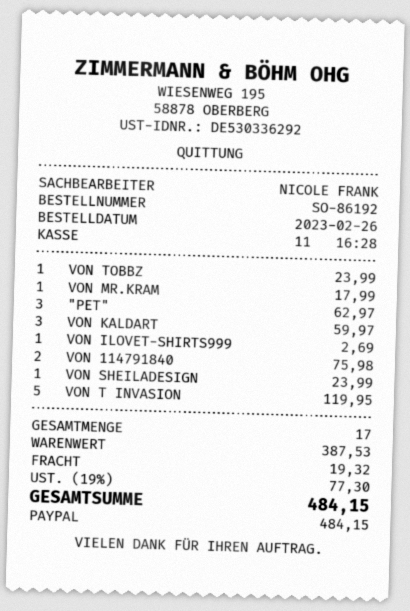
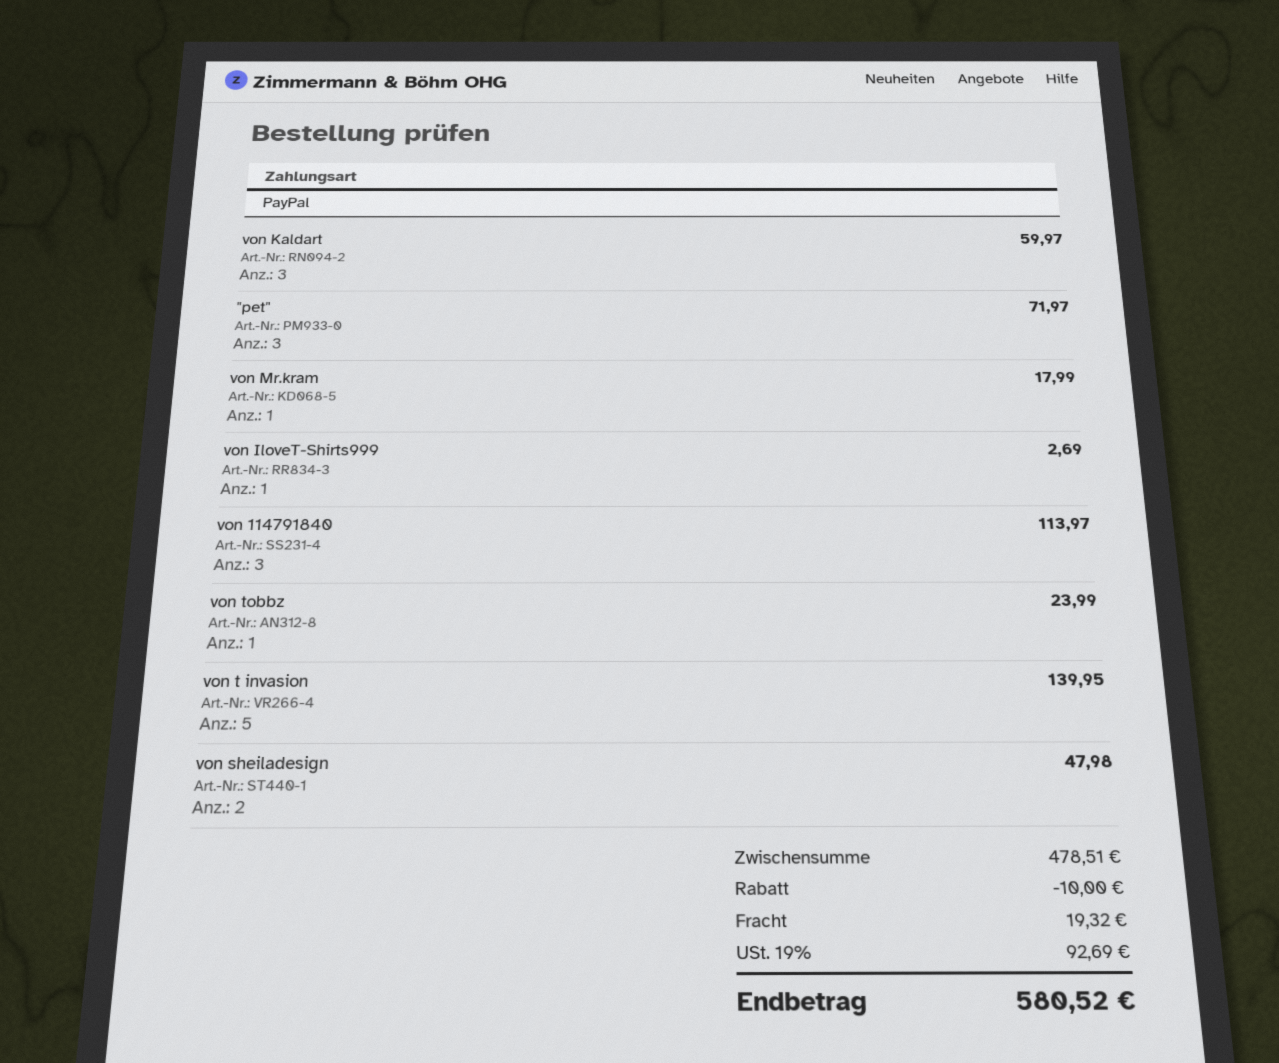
"PET": 3 for 62.97 -> 3 for 71.97
VON 114791840: 2 for 75.98 -> 3 for 113.97
VON SHEILADESIGN: 1 for 23.99 -> 2 for 47.98
VON T INVASION: 5 for 119.95 -> 5 for 139.95
subtotal: 387.53 -> 478.51
discount: none -> 10.00
tax: 19% = 77.30 -> 19% = 92.69
total: 484.15 -> 580.52

